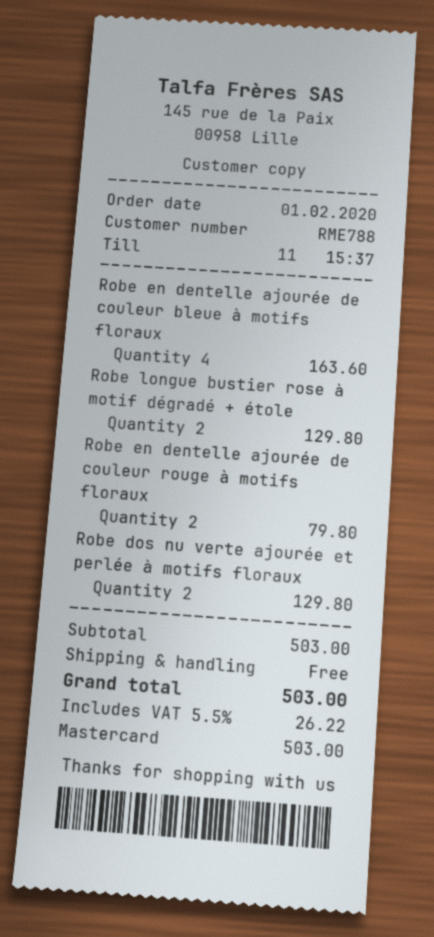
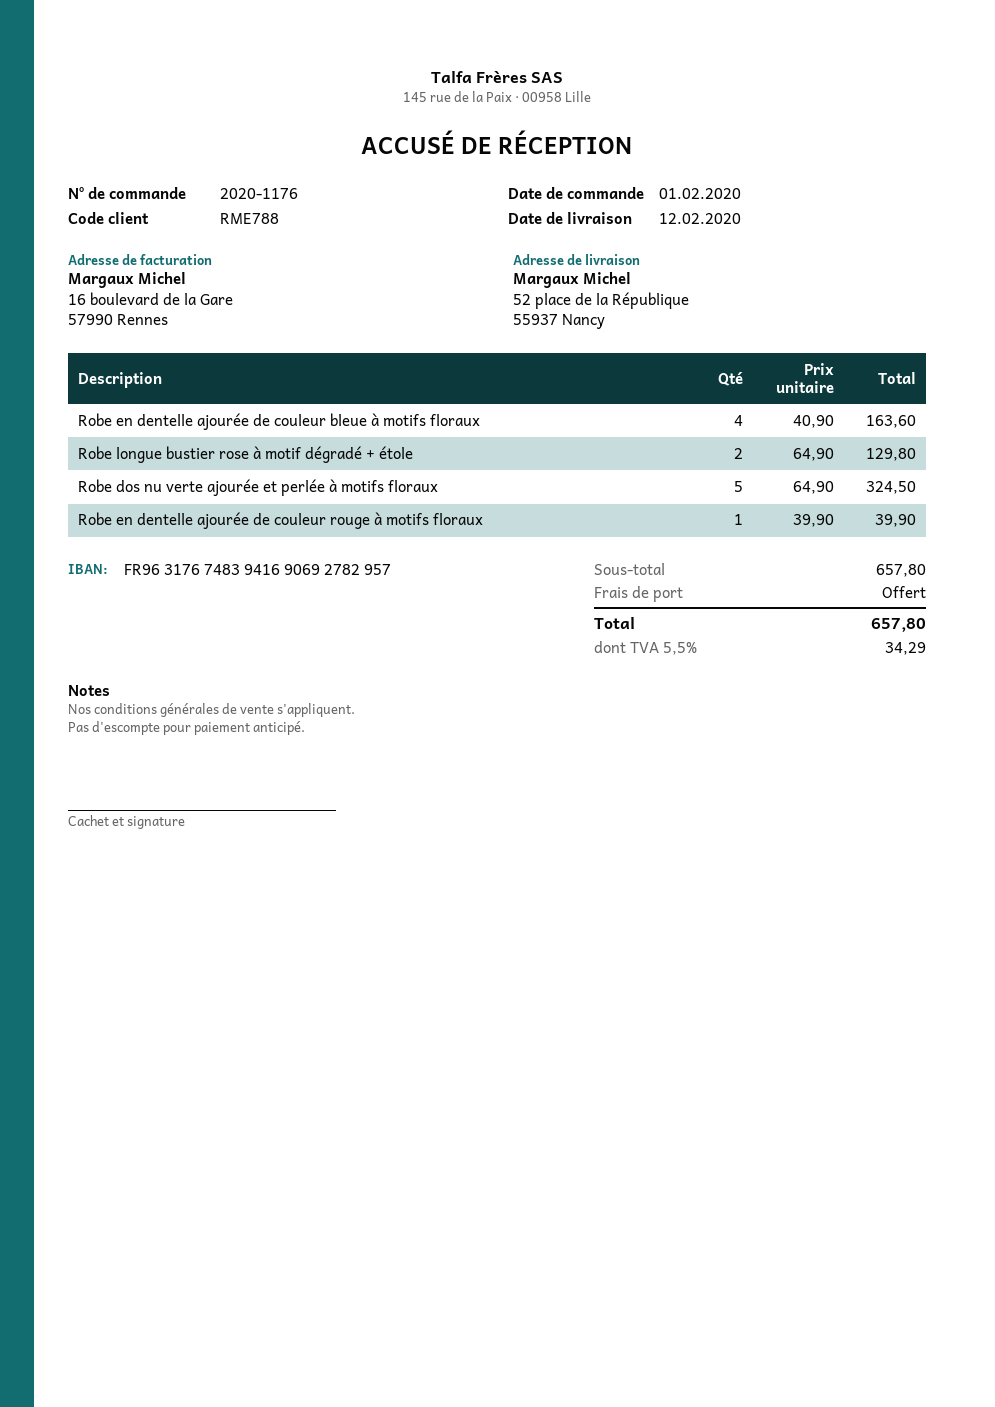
Robe en dentelle ajourée de couleur rouge à motifs floraux: 2 for 79.80 -> 1 for 39.90
Robe dos nu verte ajourée et perlée à motifs floraux: 2 for 129.80 -> 5 for 324.50
subtotal: 503.00 -> 657.80
tax: 5.5% = 26.22 -> 5.5% = 34.29
total: 503.00 -> 657.80

